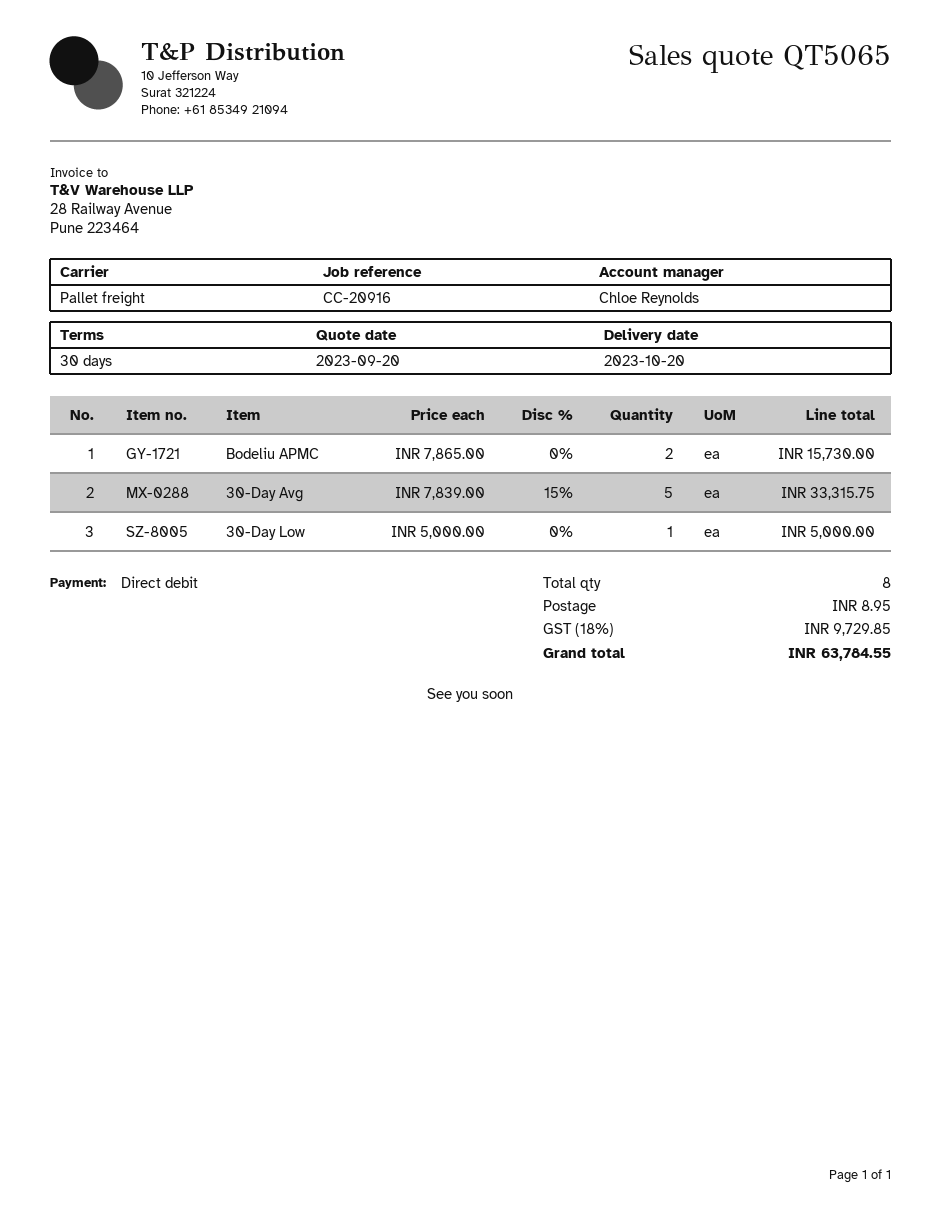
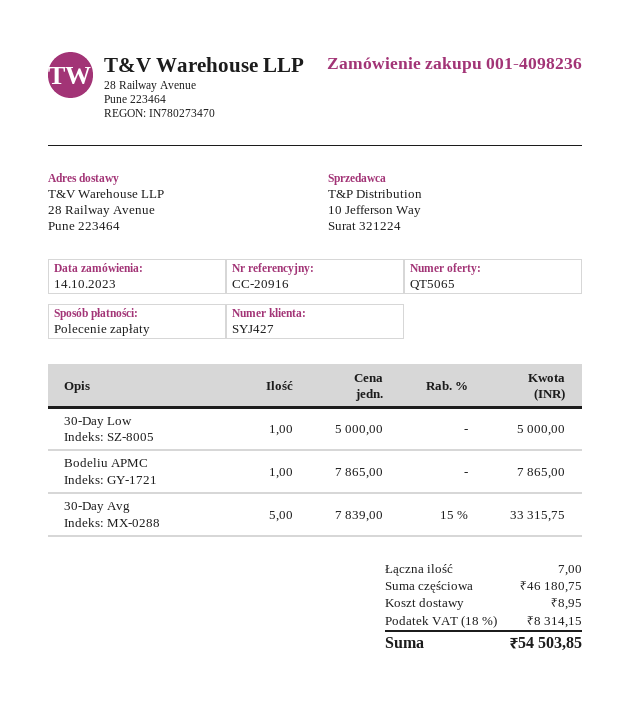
Bodeliu APMC: 2 x 7865.00 = 15730.00 -> 1 x 7865.00 = 7865.00
total quantity: 8 -> 7
tax: 18% = 9729.85 -> 18% = 8314.15
total: 63784.55 -> 54503.85

